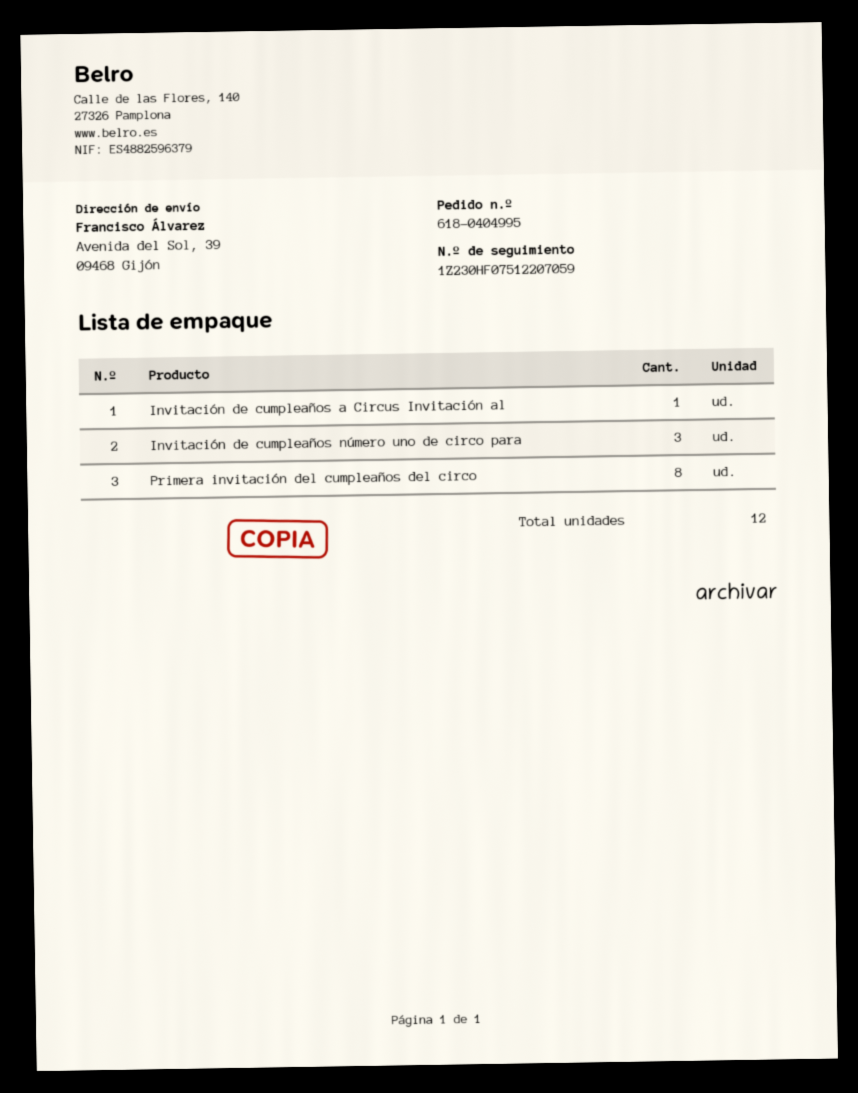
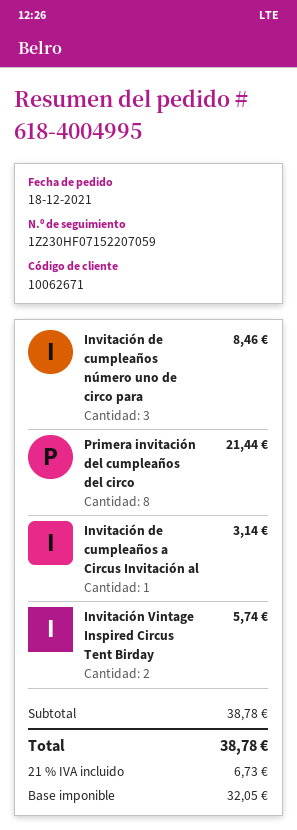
order number: 618-0404995 -> 618-4004995
tracking number: 1Z230HF07512207059 -> 1Z230HF07152207059
Invitación Vintage Inspired Circus Tent Birday: none -> 2

